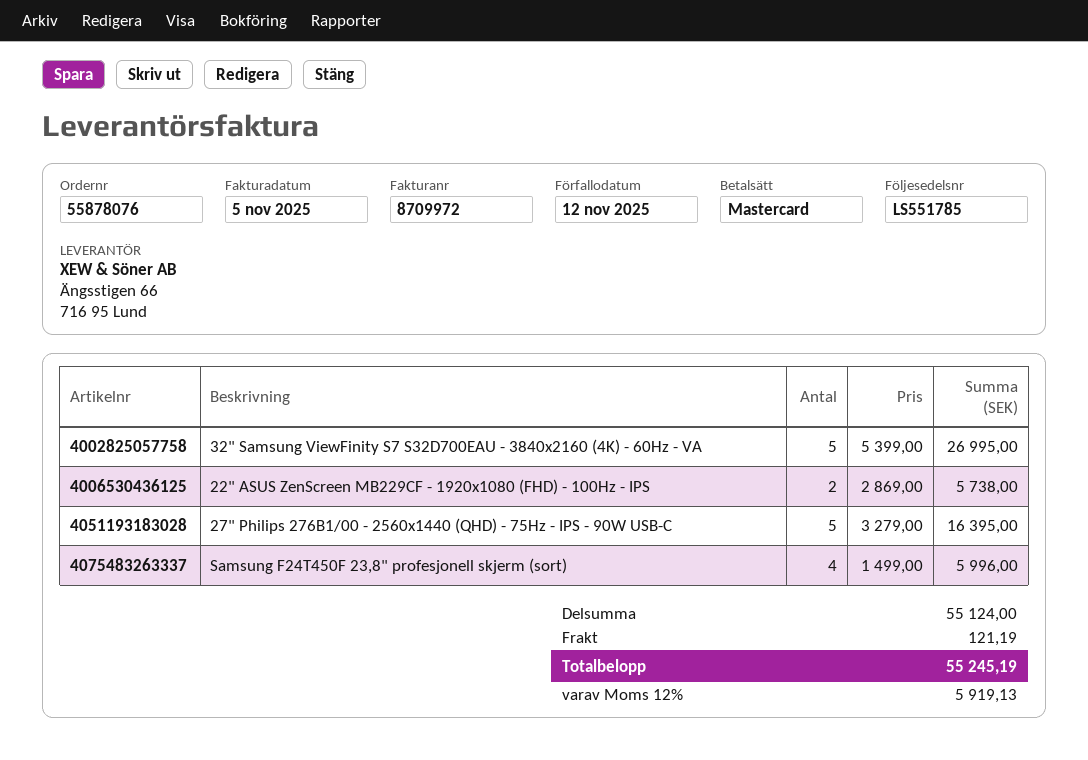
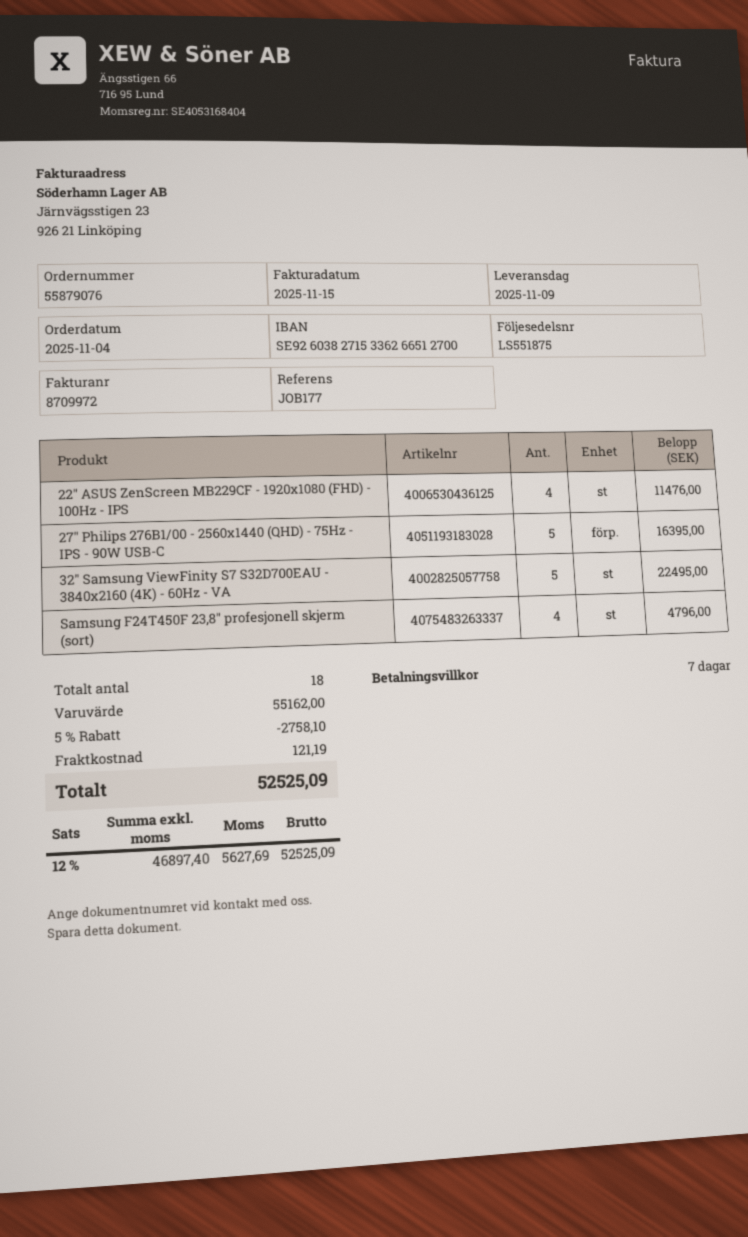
order number: 55878076 -> 55879076
delivery note number: LS551785 -> LS551875
invoice date: 2025-11-05 -> 2025-11-15
32" Samsung ViewFinity S7 S32D700EAU - 3840x2160 (4K) - 60Hz - VA: 5 for 26995.00 -> 5 for 22495.00
22" ASUS ZenScreen MB229CF - 1920x1080 (FHD) - 100Hz - IPS: 2 for 5738.00 -> 4 for 11476.00
Samsung F24T450F 23,8" profesjonell skjerm (sort): 4 for 5996.00 -> 4 for 4796.00
subtotal: 55124.00 -> 55162.00
discount: none -> 5% = 2758.10
tax: 12% = 5919.13 -> 12% = 5627.69
total: 55245.19 -> 52525.09

